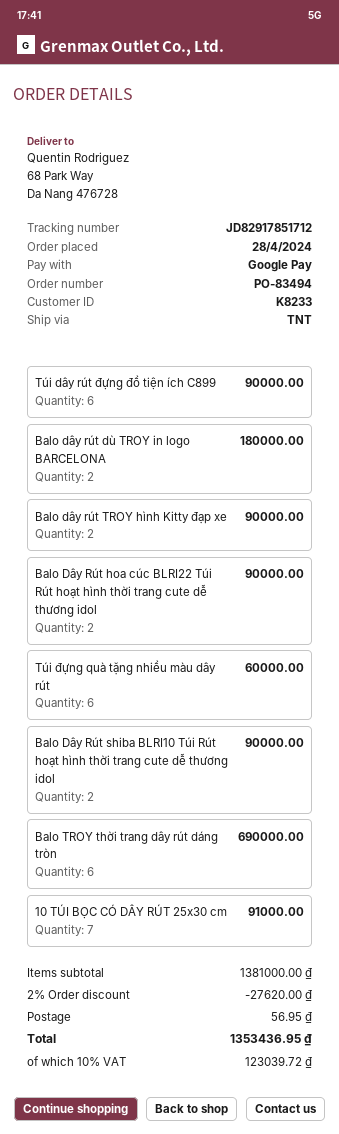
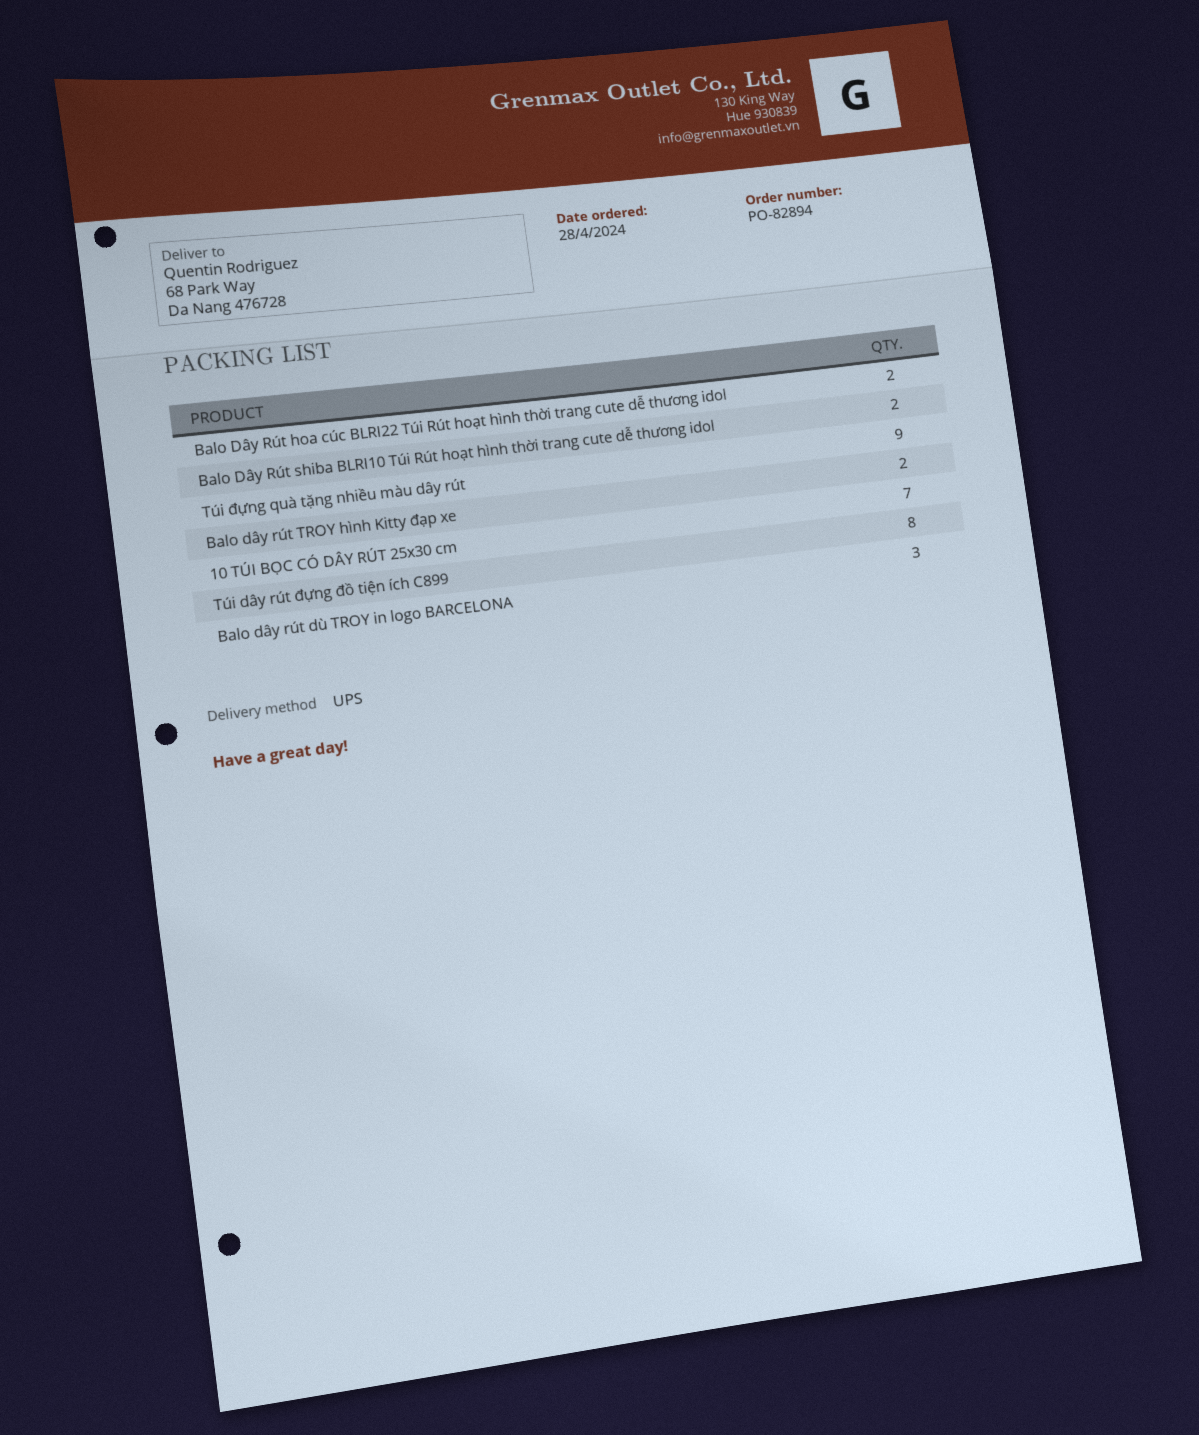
order number: PO-83494 -> PO-82894
shipping method: TNT -> UPS
Túi dây rút đựng đồ tiện ích C899: 6 -> 8
Balo dây rút dù TROY in logo BARCELONA: 2 -> 3
Túi đựng quà tặng nhiều màu dây rút: 6 -> 9
Balo TROY thời trang dây rút dáng tròn: 6 -> none

